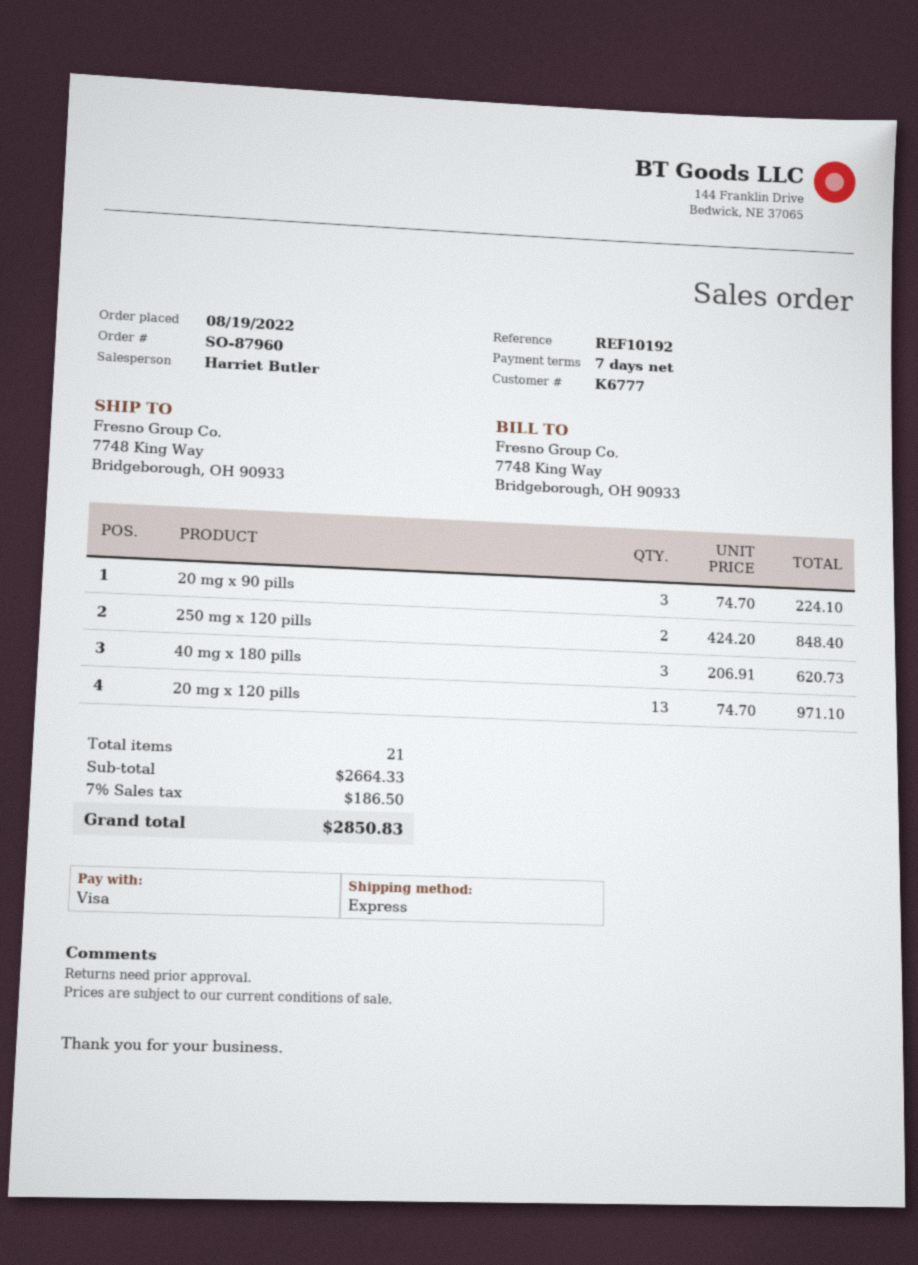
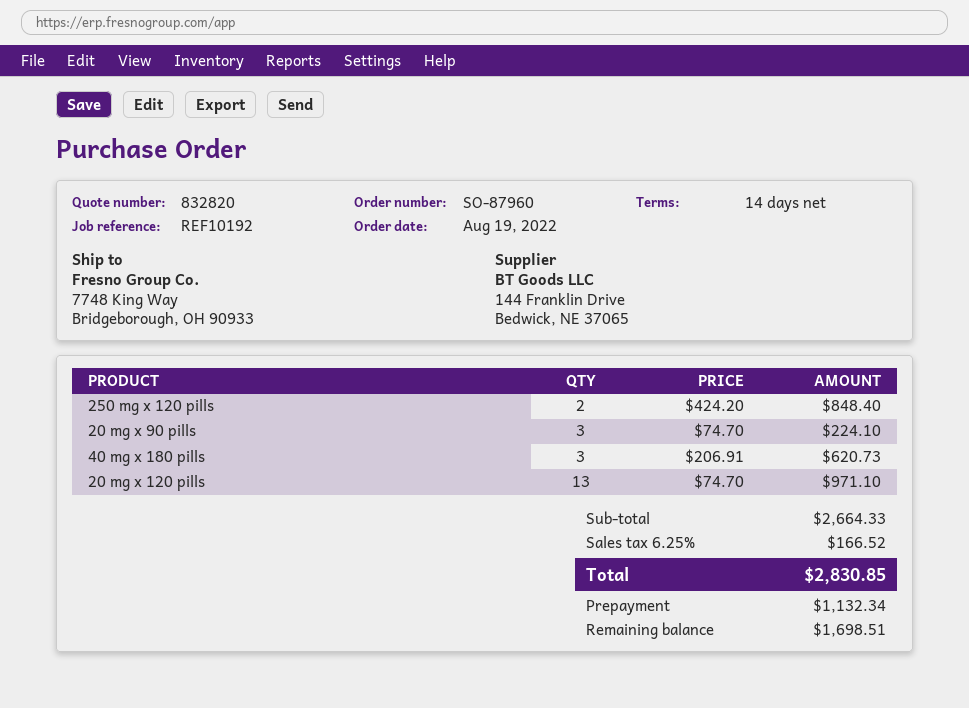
payment terms: 7 days -> 14 days
tax: 7% = 186.50 -> 6.25% = 166.52
total: 2850.83 -> 2830.85

